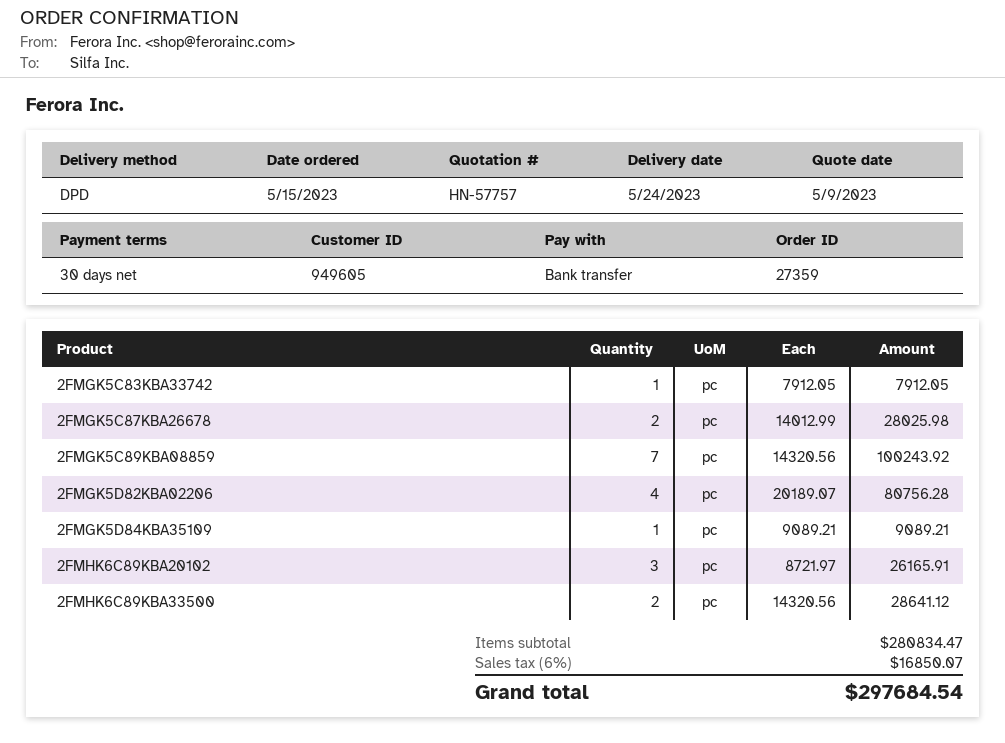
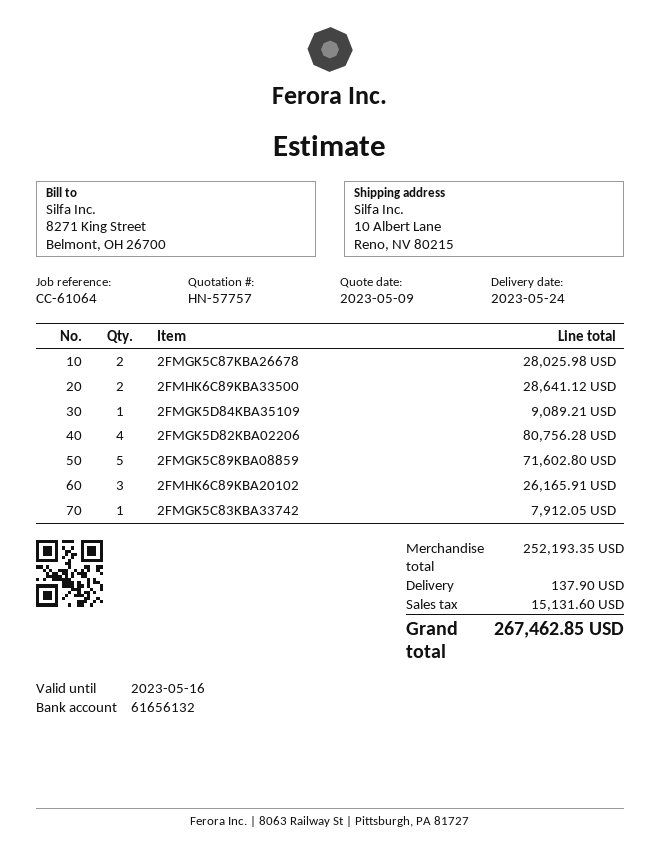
2FMGK5C89KBA08859: 7 for 100243.92 -> 5 for 71602.80
subtotal: 280834.47 -> 252193.35
shipping: none -> 137.90
tax: 16850.07 -> 15131.60
total: 297684.54 -> 267462.85

